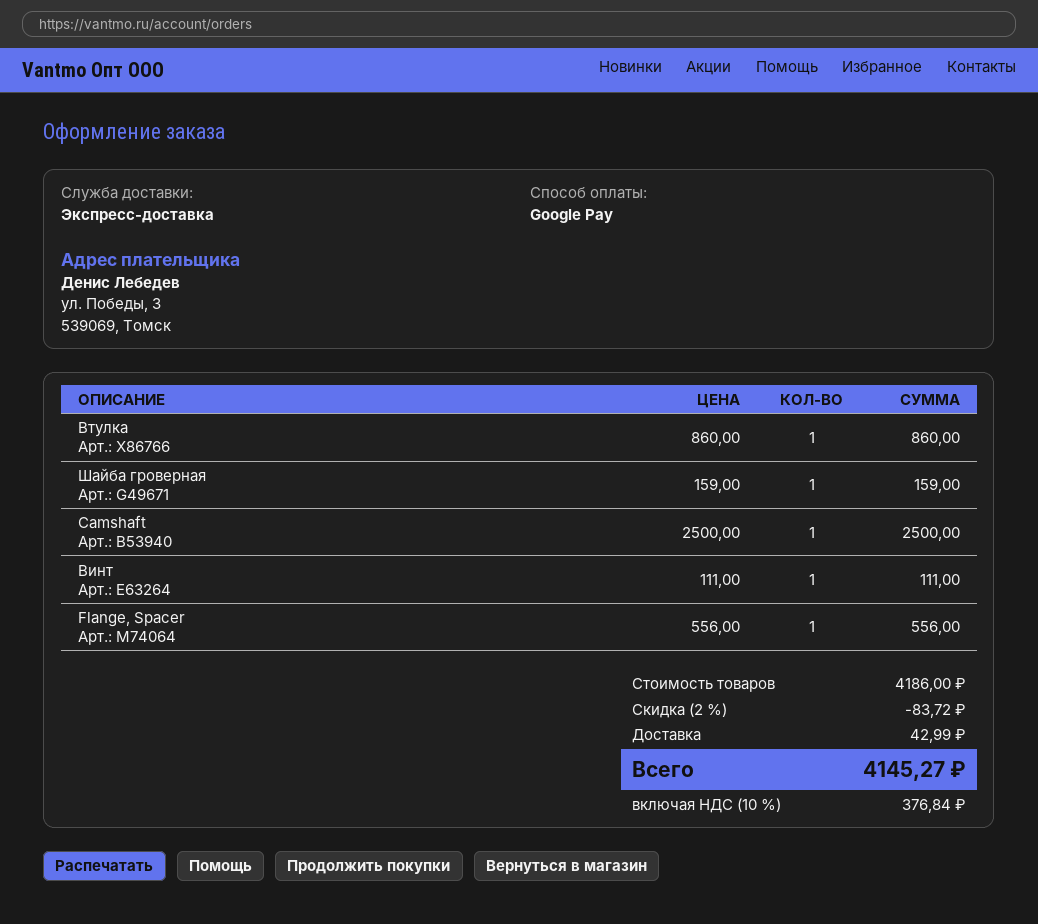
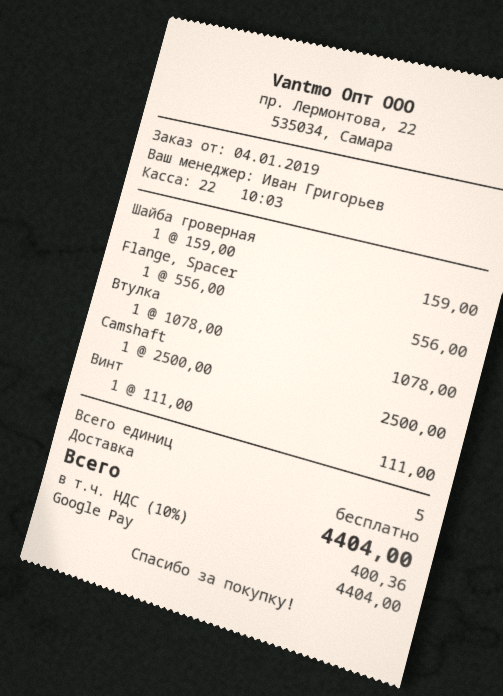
Втулка: 1 x 860.00 = 860.00 -> 1 x 1078.00 = 1078.00
discount: 2% = 83.72 -> none
shipping: 42.99 -> 0.00
tax: 10% = 376.84 -> 10% = 400.36
total: 4145.27 -> 4404.00

